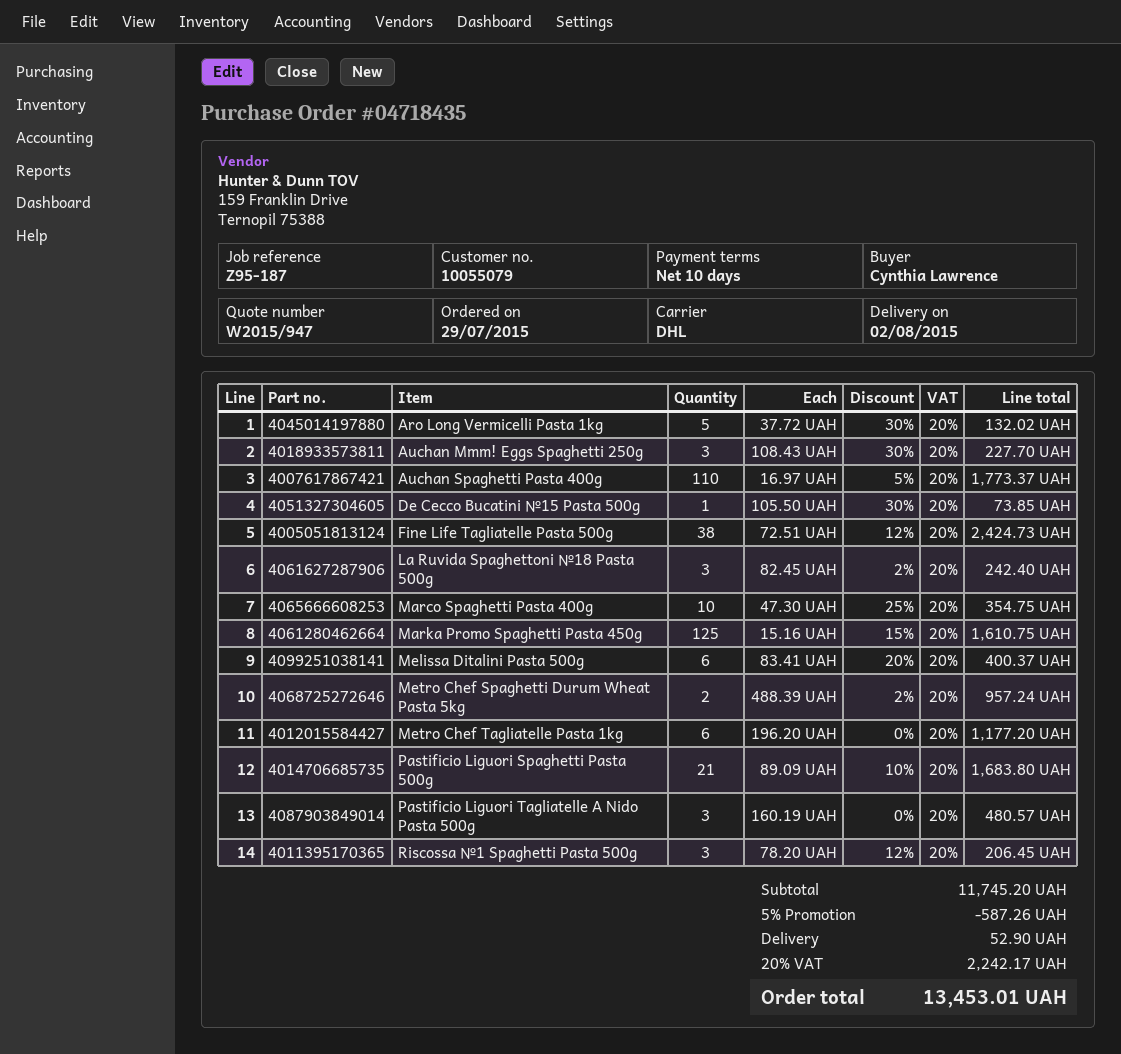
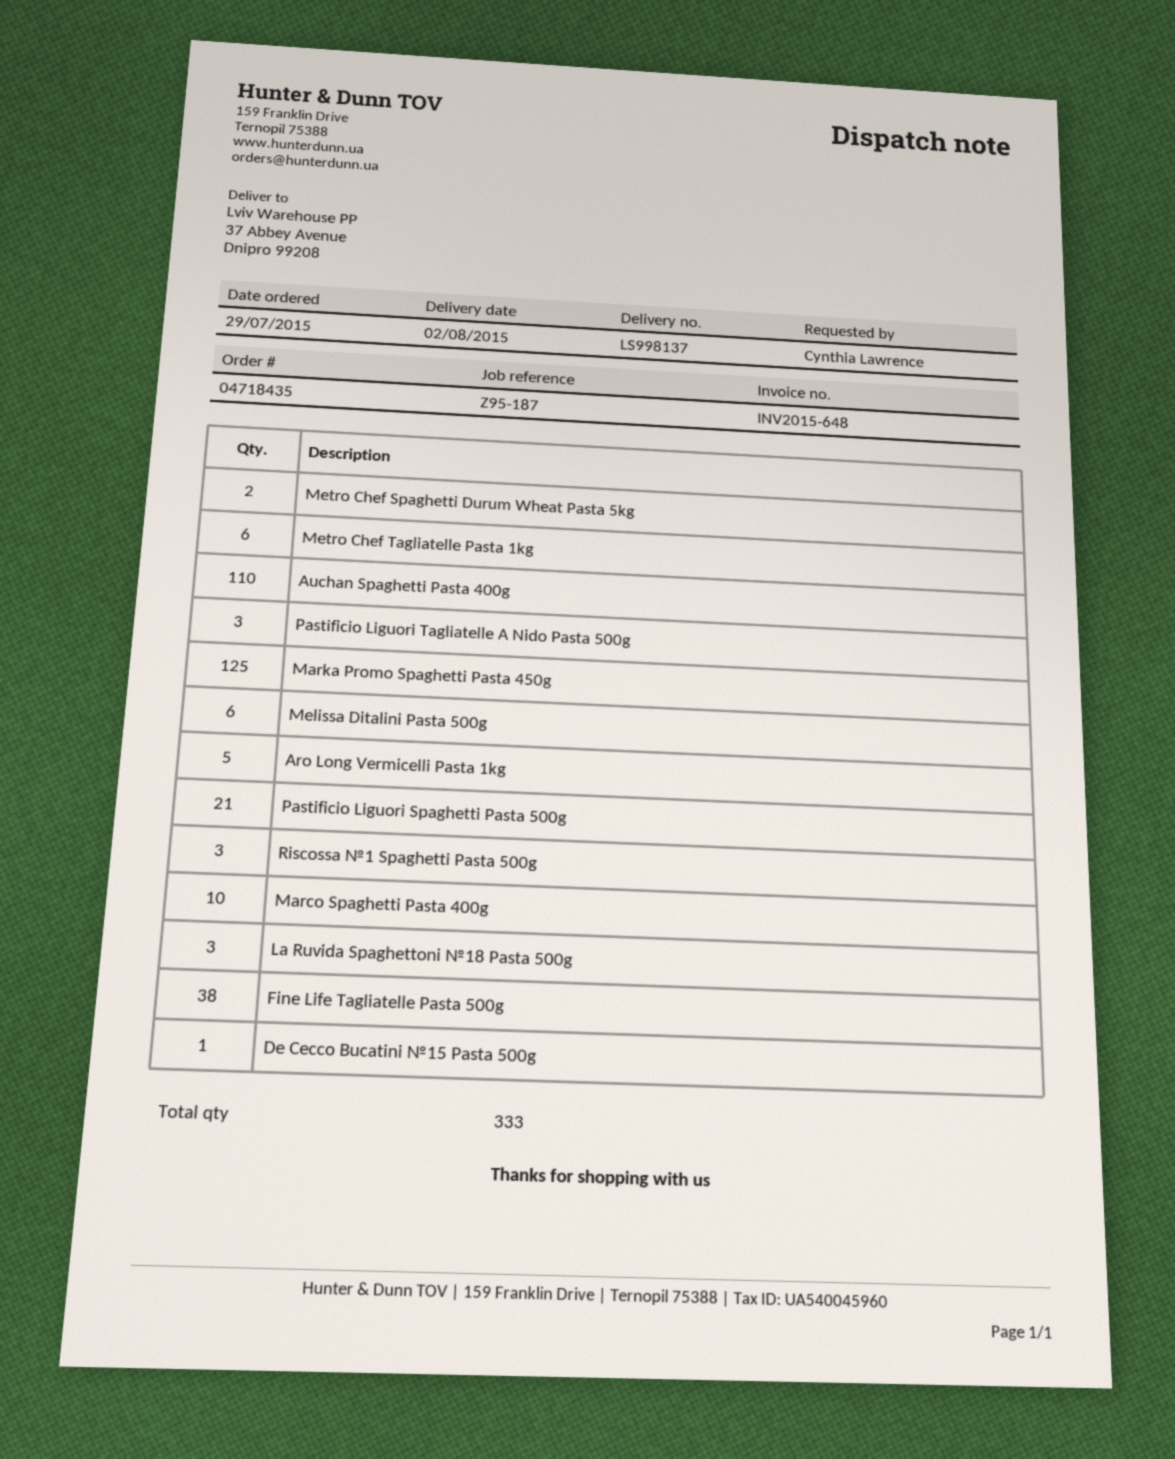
Auchan Mmm! Eggs Spaghetti 250g: 3 -> none

